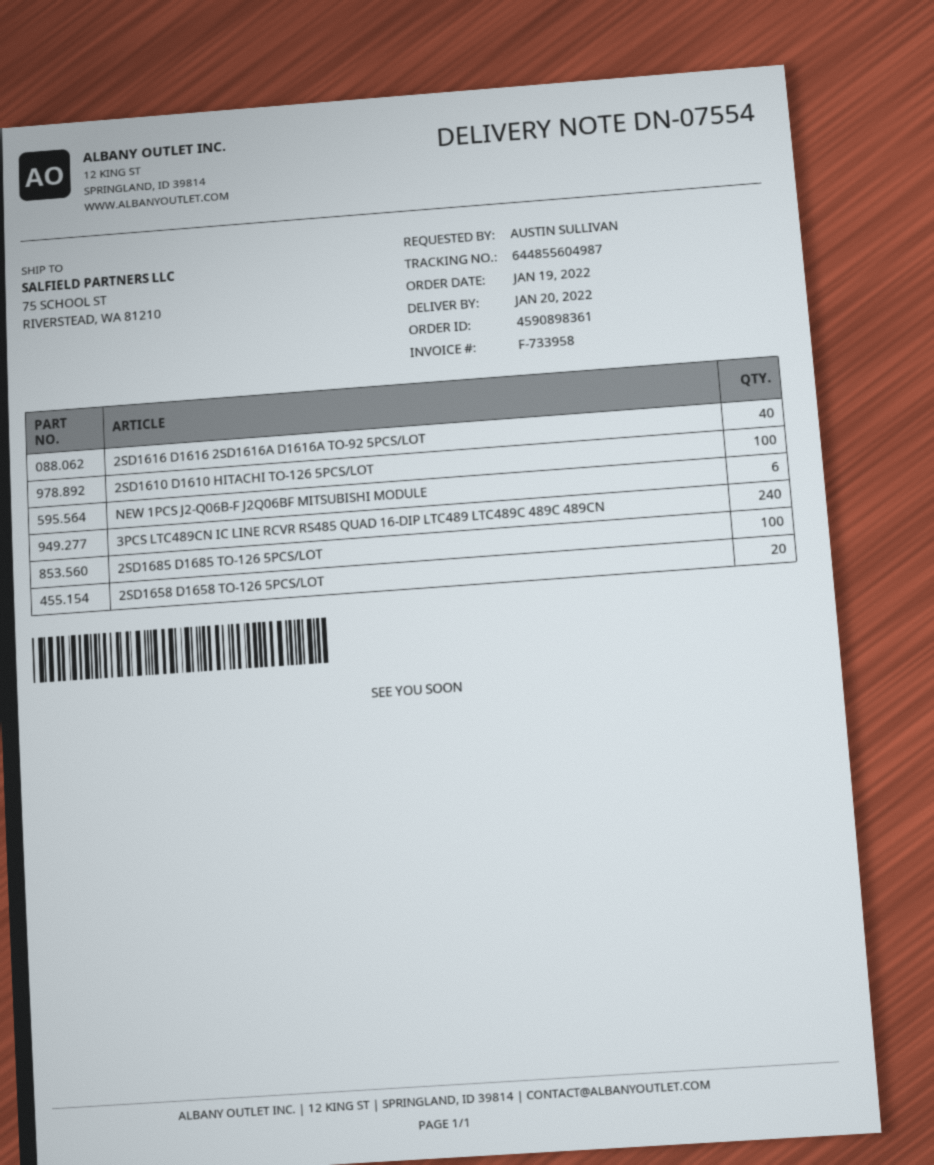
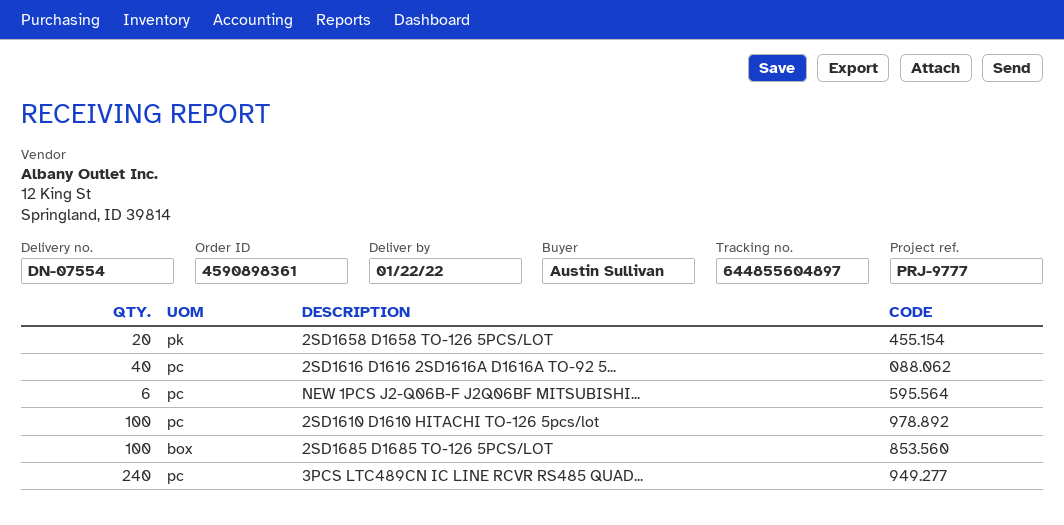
delivery date: 2022-01-20 -> 2022-01-22
tracking number: 644855604987 -> 644855604897

